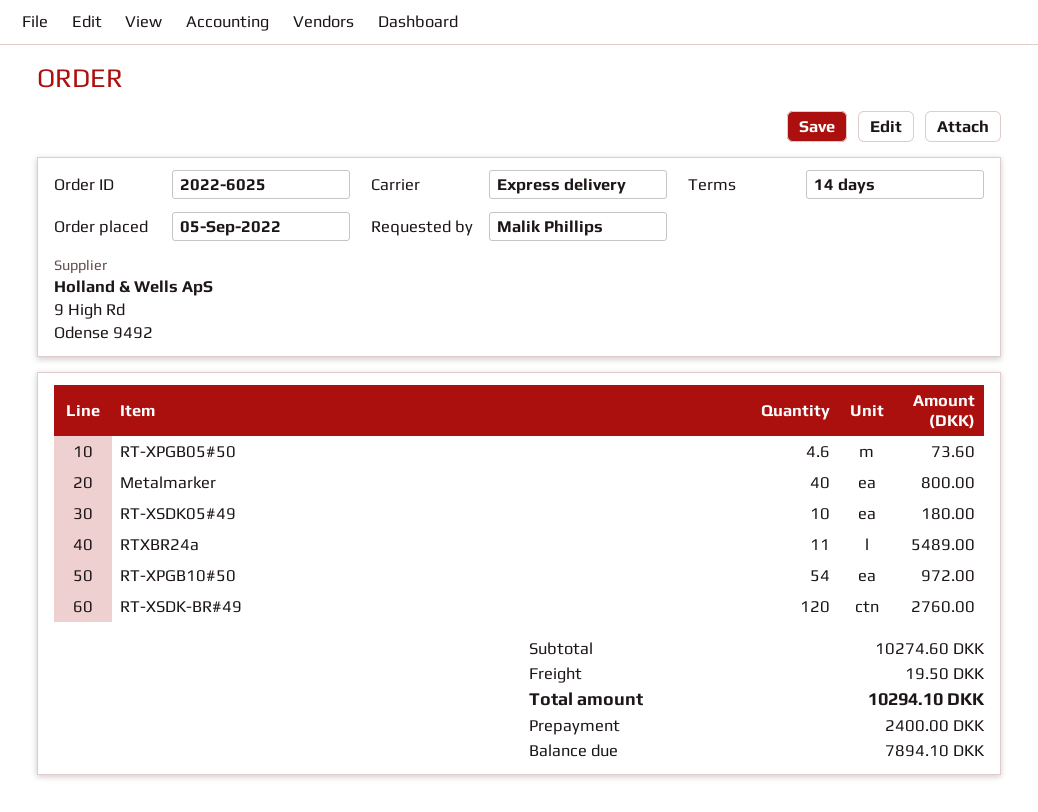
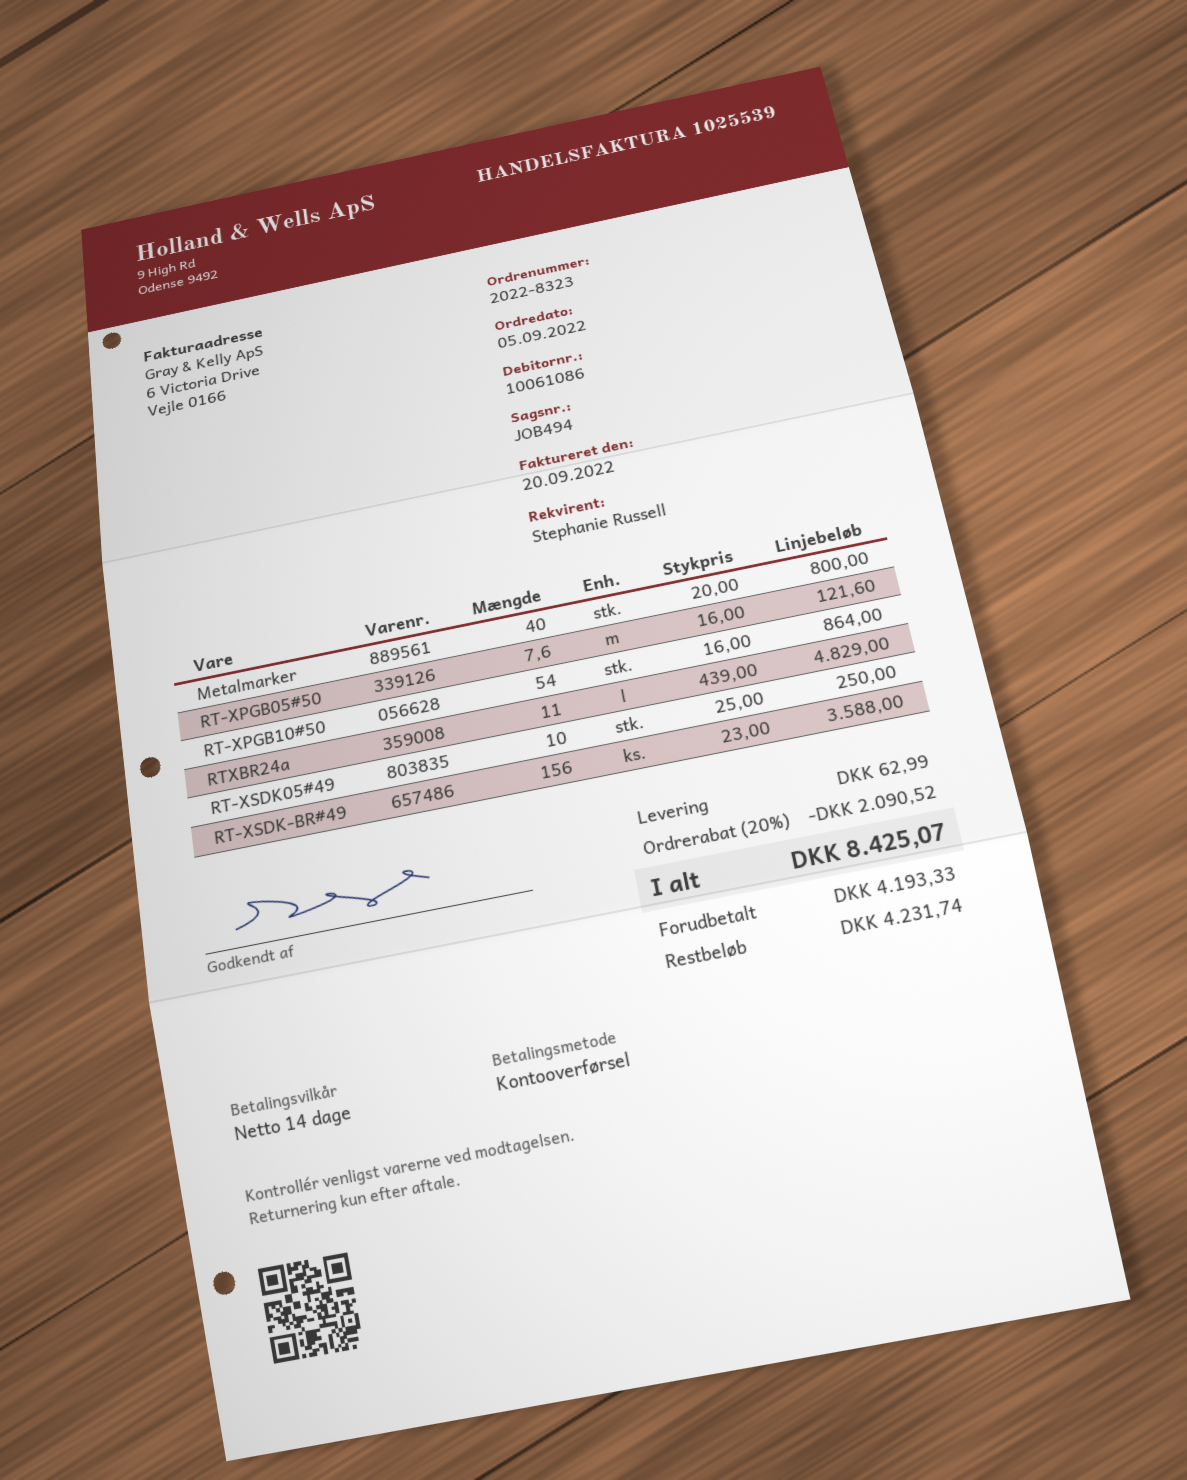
order number: 2022-6025 -> 2022-8323
ordered by: Malik Phillips -> Stephanie Russell
RT-XPGB05#50: 4.6 for 73.60 -> 7.6 for 121.60
RT-XSDK05#49: 10 for 180.00 -> 10 for 250.00
RTXBR24a: 11 for 5489.00 -> 11 for 4829.00
RT-XPGB10#50: 54 for 972.00 -> 54 for 864.00
RT-XSDK-BR#49: 120 for 2760.00 -> 156 for 3588.00
discount: none -> 20% = 2090.52
shipping: 19.50 -> 62.99
total: 10294.10 -> 8425.07
deposit: 2400.00 -> 4193.33
balance: 7894.10 -> 4231.74

